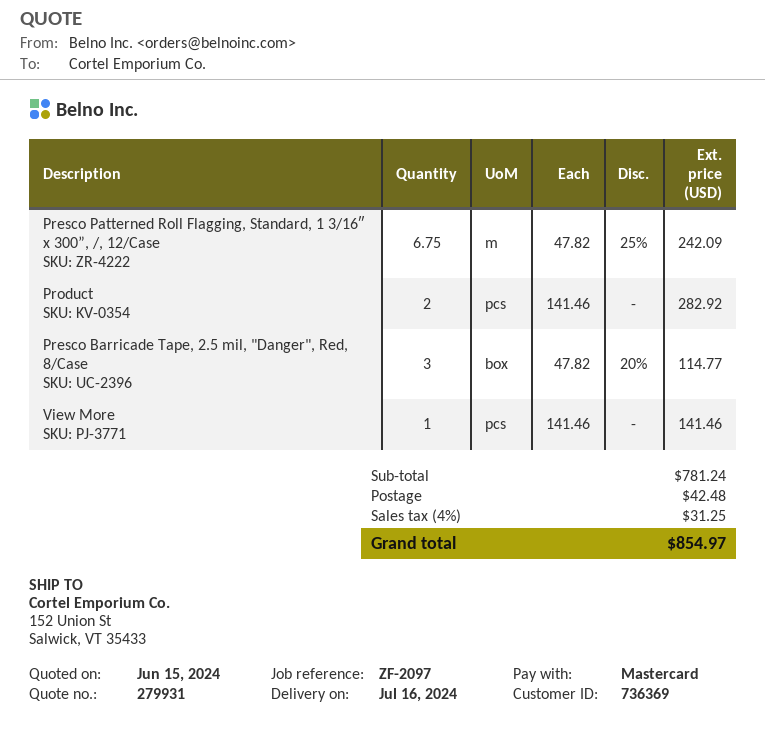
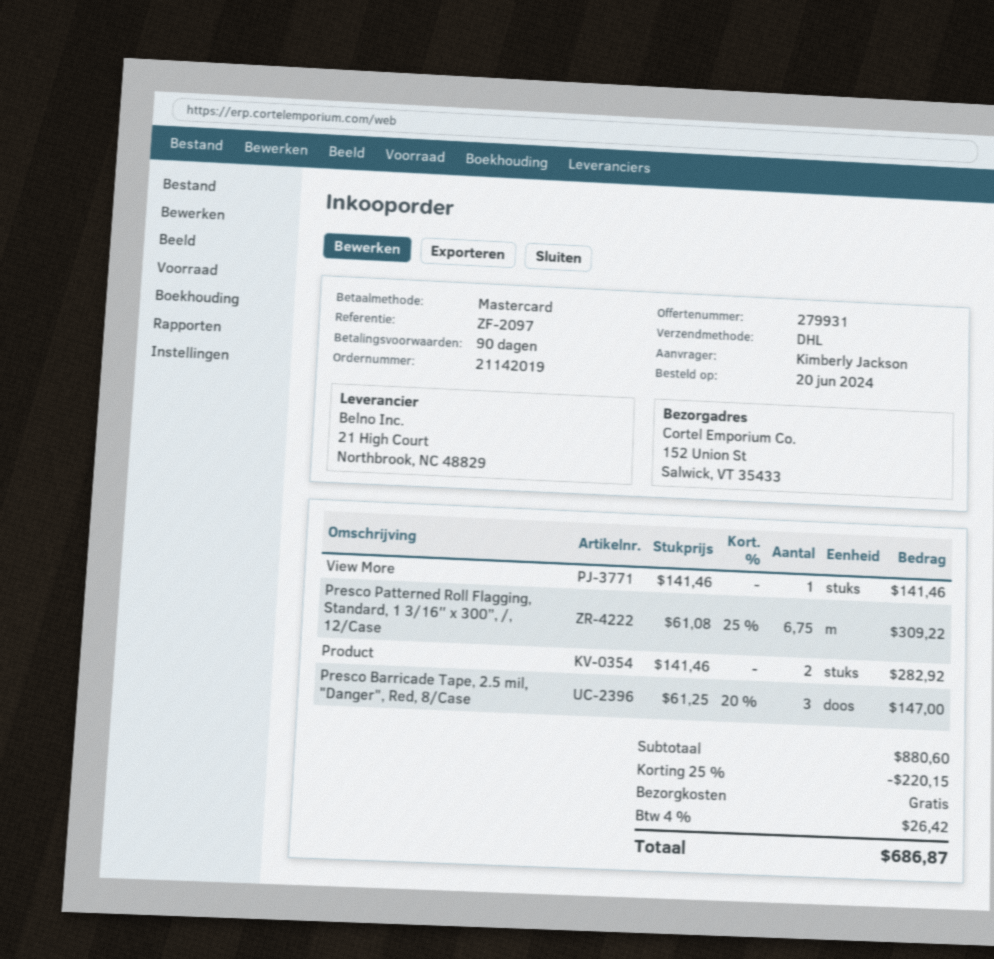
Presco Patterned Roll Flagging, Standard, 1 3/16″ x 300”, /, 12/Case: 6.75 x 47.82 - 25% = 242.09 -> 6.75 x 61.08 - 25% = 309.22
Presco Barricade Tape, 2.5 mil, "Danger", Red, 8/Case: 3 x 47.82 - 20% = 114.77 -> 3 x 61.25 - 20% = 147.00
subtotal: 781.24 -> 880.60
discount: none -> 25% = 220.15
shipping: 42.48 -> 0.00
tax: 4% = 31.25 -> 4% = 26.42
total: 854.97 -> 686.87

